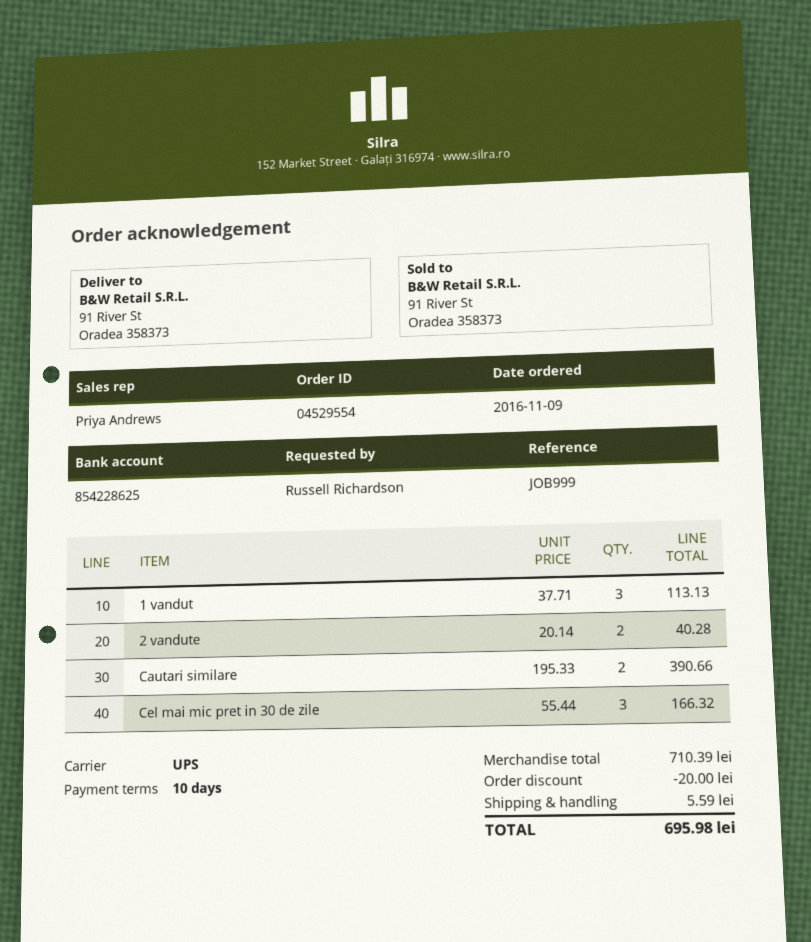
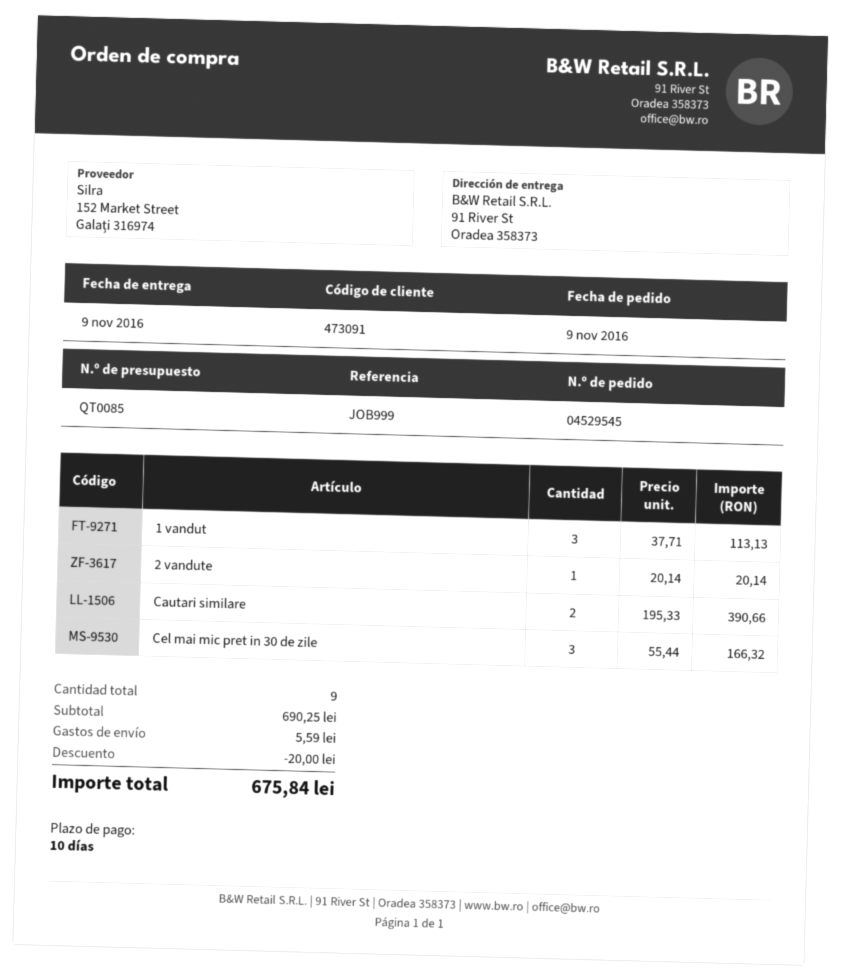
order number: 04529554 -> 04529545
2 vandute: 2 x 20.14 = 40.28 -> 1 x 20.14 = 20.14
subtotal: 710.39 -> 690.25
total: 695.98 -> 675.84

